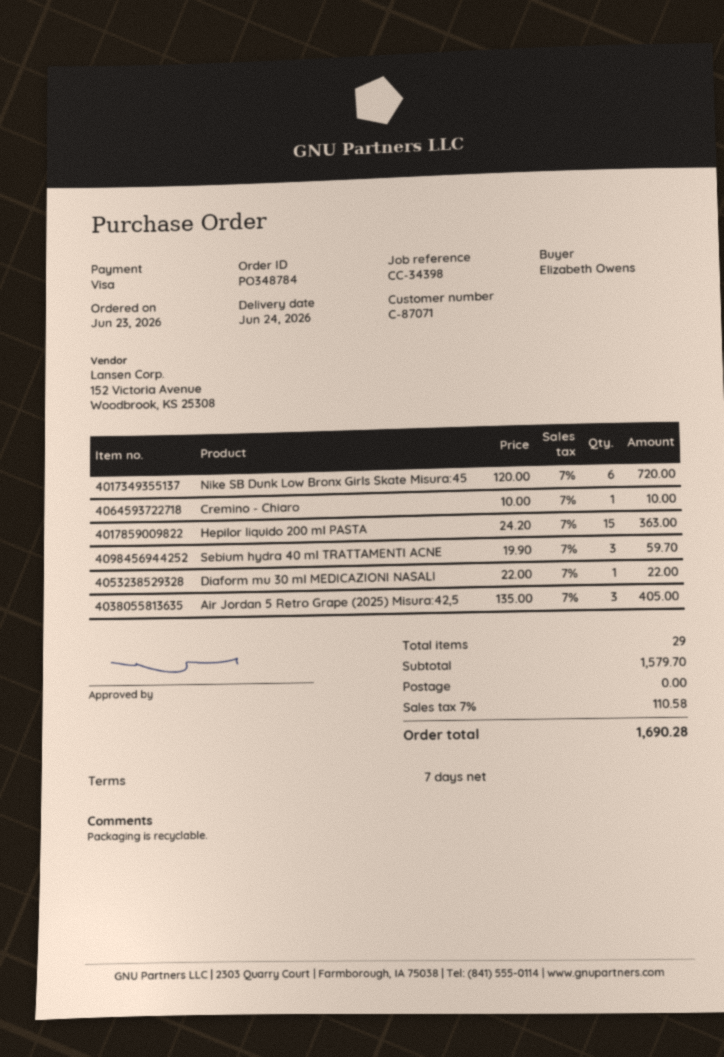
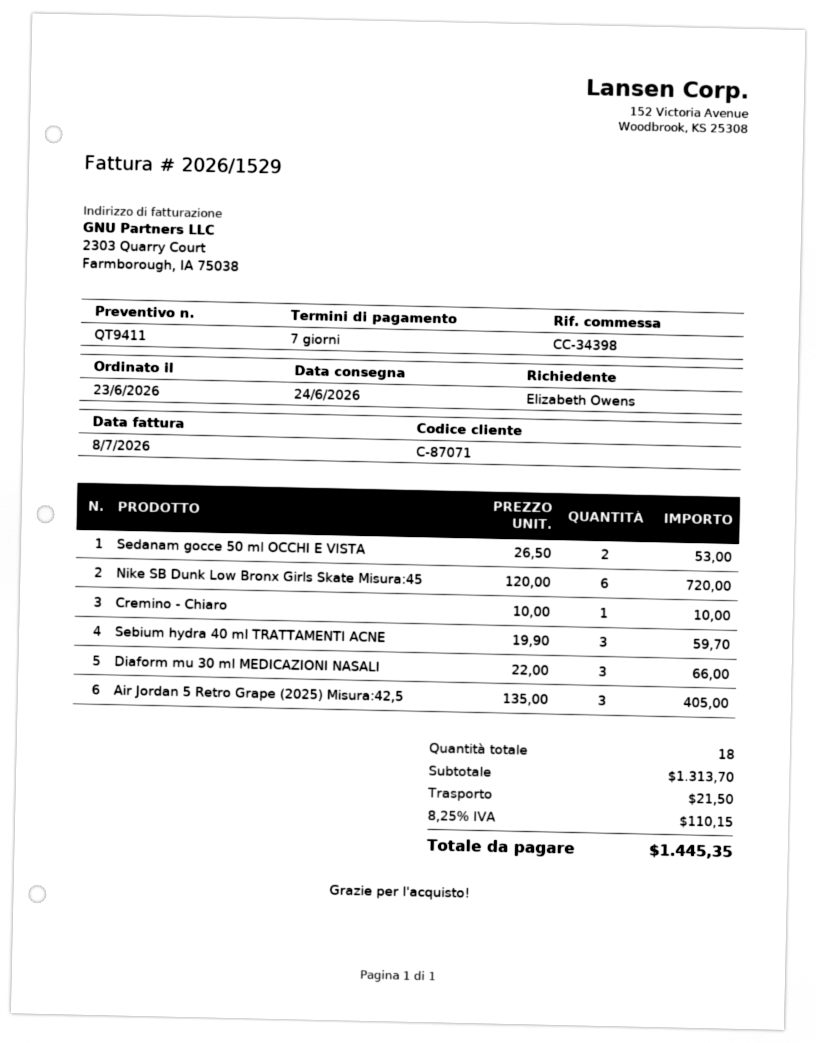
Hepilor liquido 200 ml PASTA: 15 x 24.20 = 363.00 -> none
Diaform mu 30 ml MEDICAZIONI NASALI: 1 x 22.00 = 22.00 -> 3 x 22.00 = 66.00
Sedanam gocce 50 ml OCCHI E VISTA: none -> 2 x 26.50 = 53.00
total quantity: 29 -> 18
subtotal: 1579.70 -> 1313.70
shipping: 0.00 -> 21.50
tax: 7% = 110.58 -> 8.25% = 110.15
total: 1690.28 -> 1445.35

